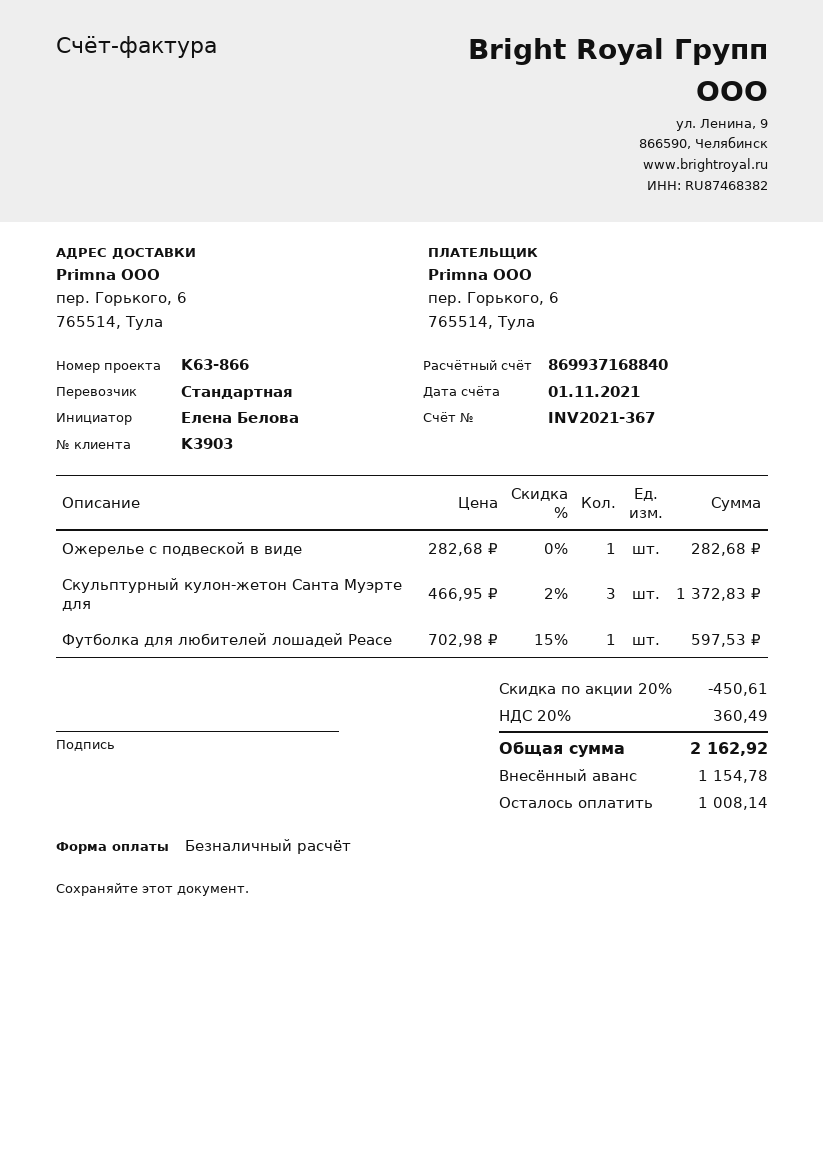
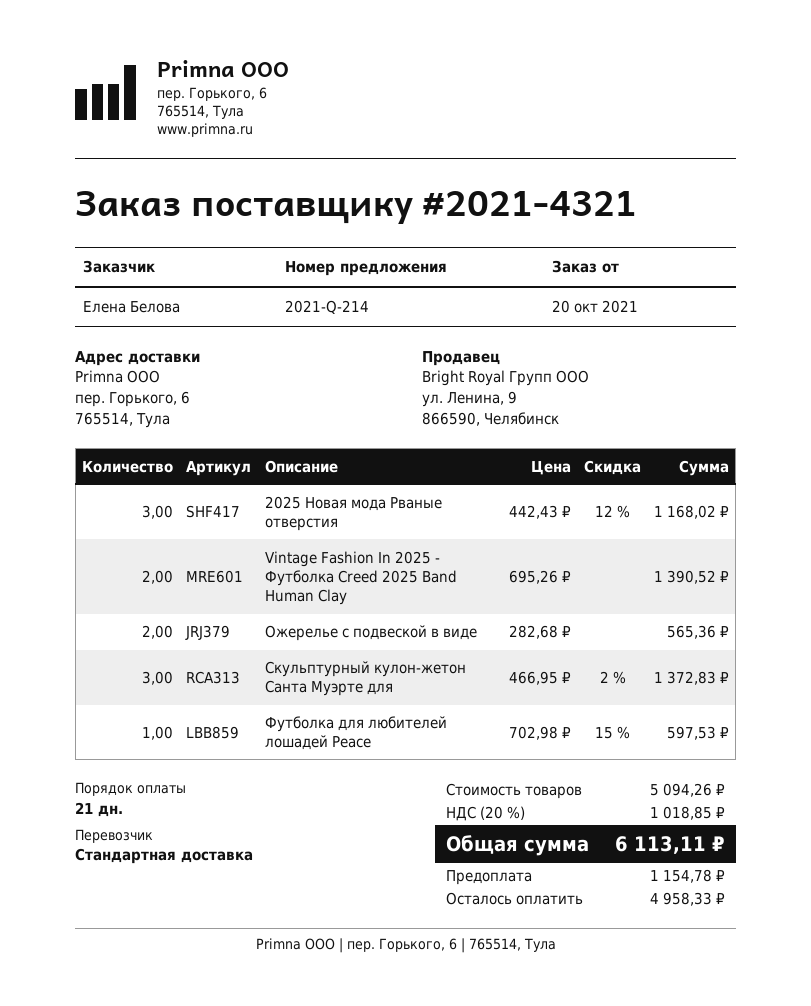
Ожерелье с подвеской в виде: 1 x 282.68 = 282.68 -> 2 x 282.68 = 565.36
2025 Новая мода Рваные отверстия: none -> 3 x 442.43 - 12% = 1168.02
Vintage Fashion In 2025 - Футболка Creed 2025 Band Human Clay: none -> 2 x 695.26 = 1390.52
discount: 20% = 450.61 -> none
tax: 20% = 360.49 -> 20% = 1018.85
total: 2162.92 -> 6113.11
balance: 1008.14 -> 4958.33

